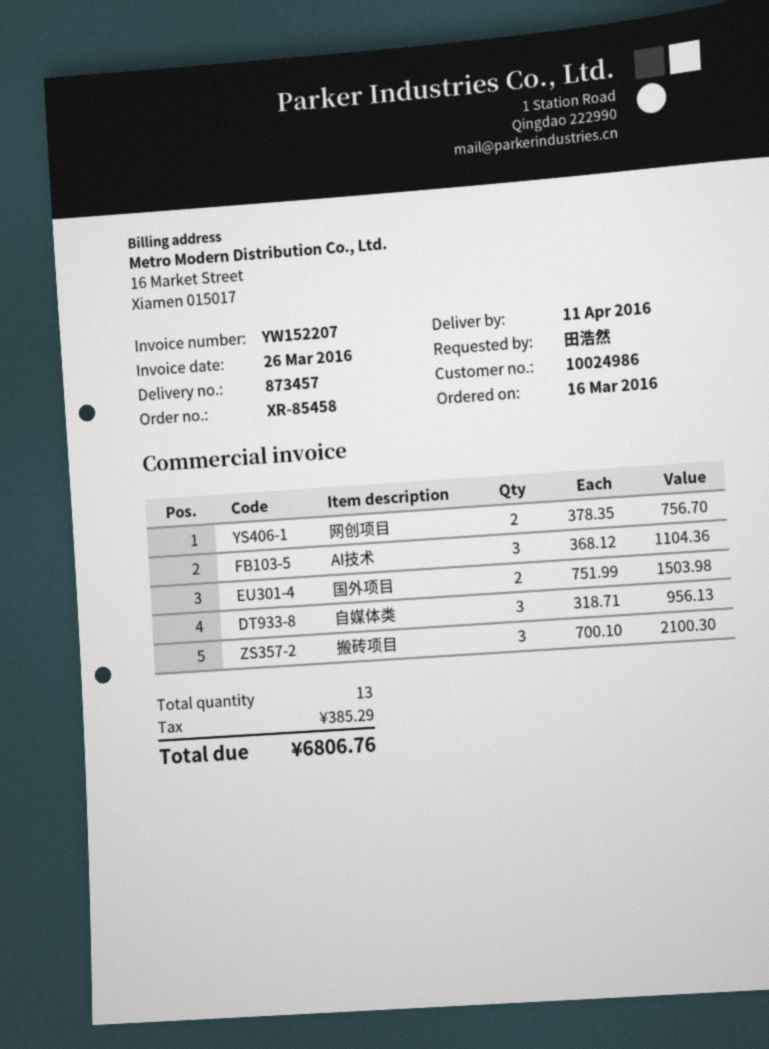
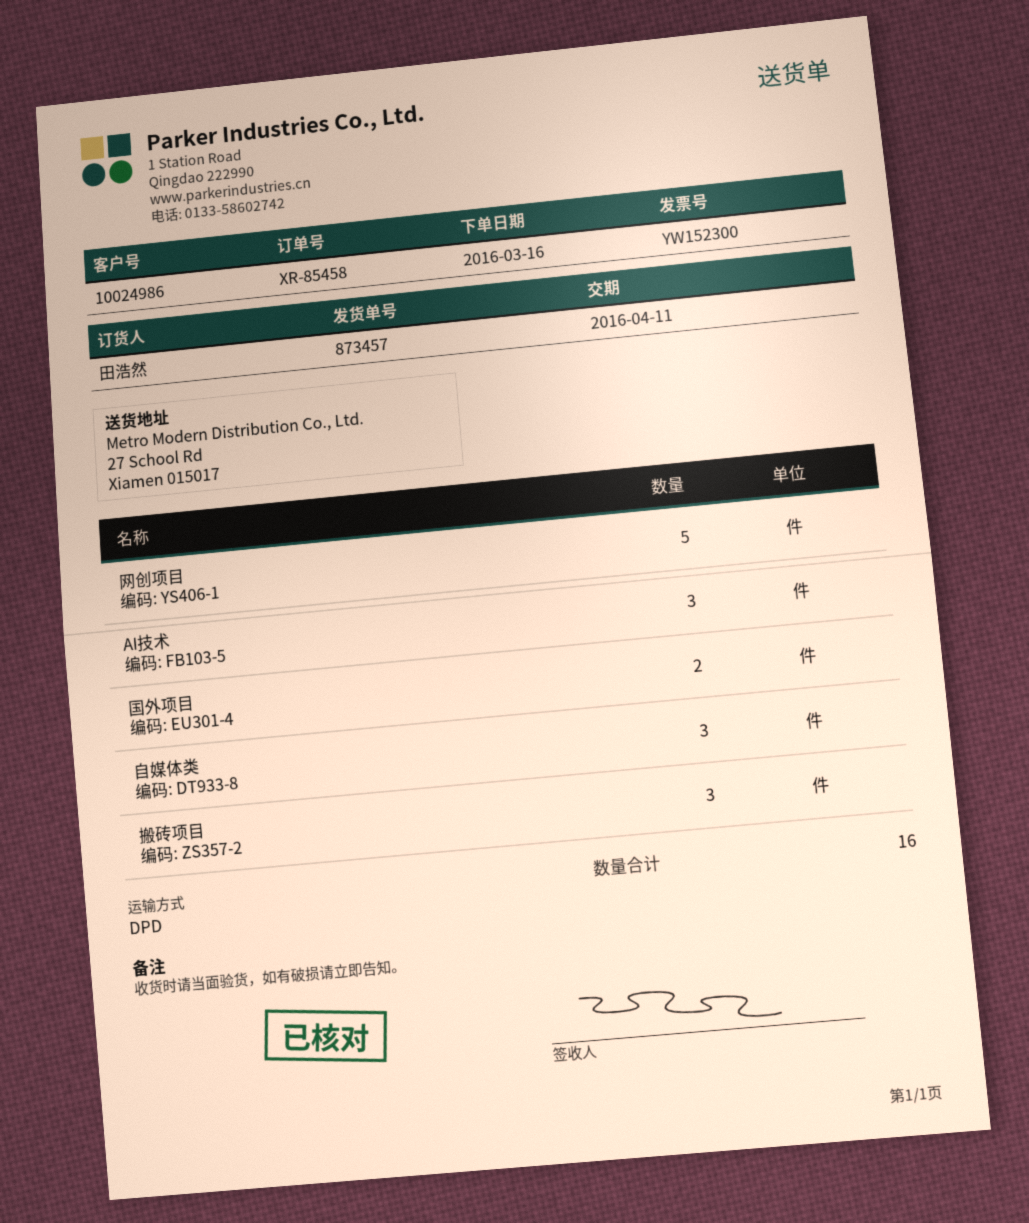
invoice number: YW152207 -> YW152300
网创项目: 2 -> 5
total quantity: 13 -> 16

